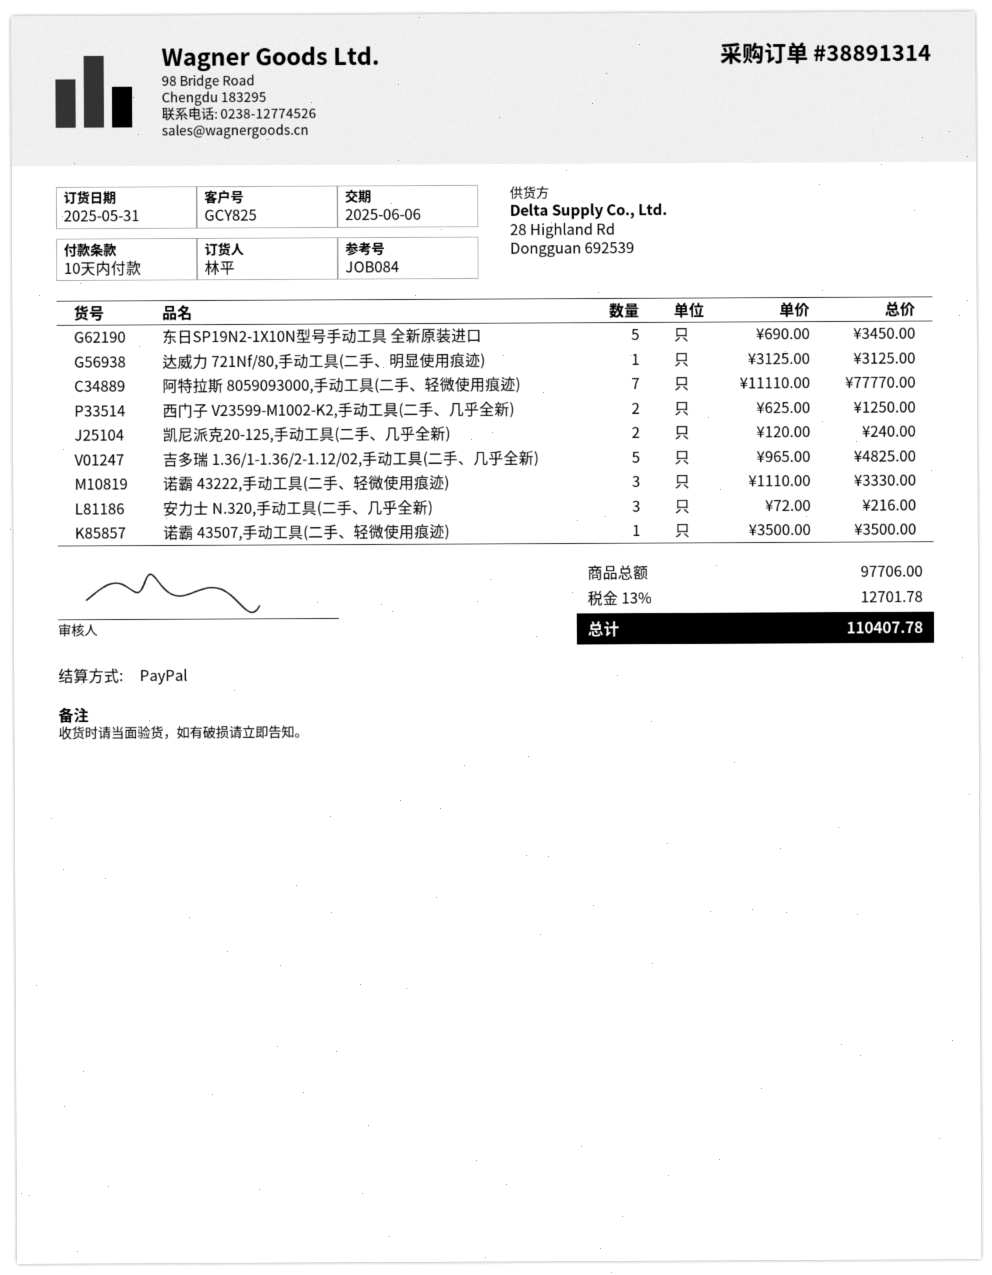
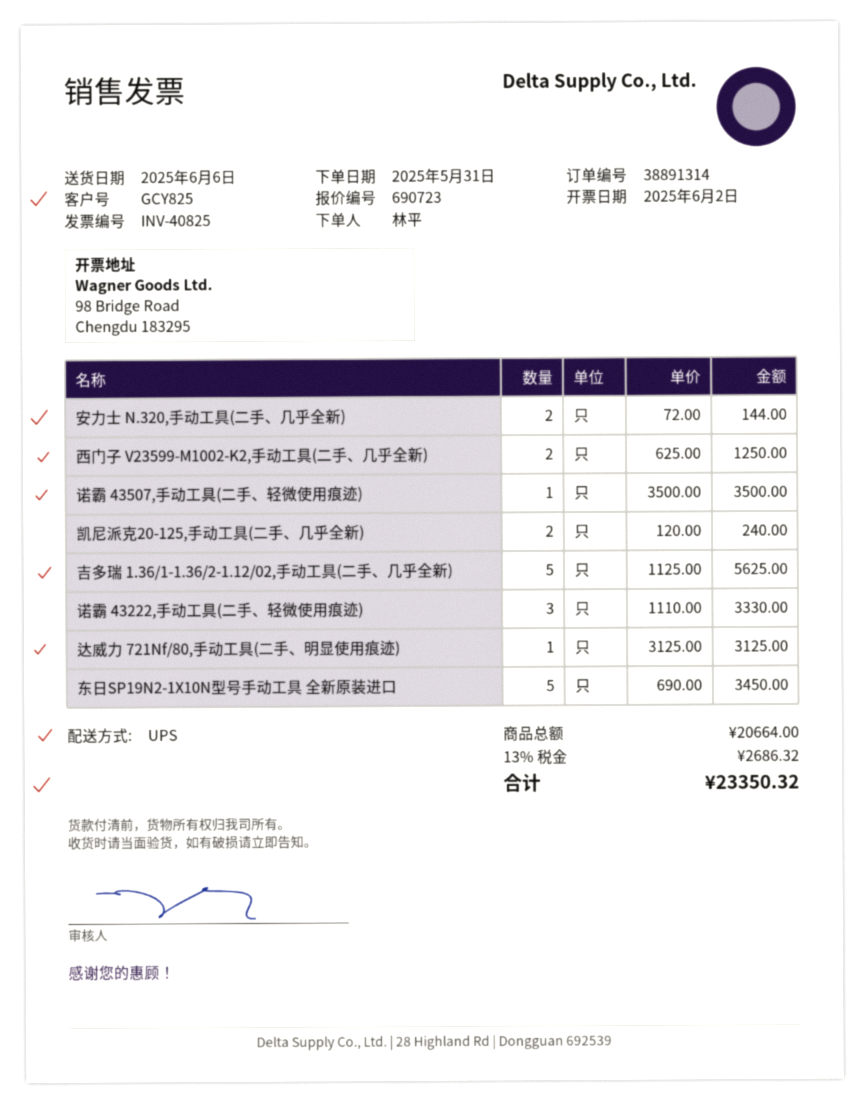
阿特拉斯 8059093000,手动工具(二手、轻微使用痕迹): 7 x 11110.00 = 77770.00 -> none
吉多瑞 1.36/1-1.36/2-1.12/02,手动工具(二手、几乎全新): 5 x 965.00 = 4825.00 -> 5 x 1125.00 = 5625.00
安力士 N.320,手动工具(二手、几乎全新): 3 x 72.00 = 216.00 -> 2 x 72.00 = 144.00
subtotal: 97706.00 -> 20664.00
tax: 13% = 12701.78 -> 13% = 2686.32
total: 110407.78 -> 23350.32

